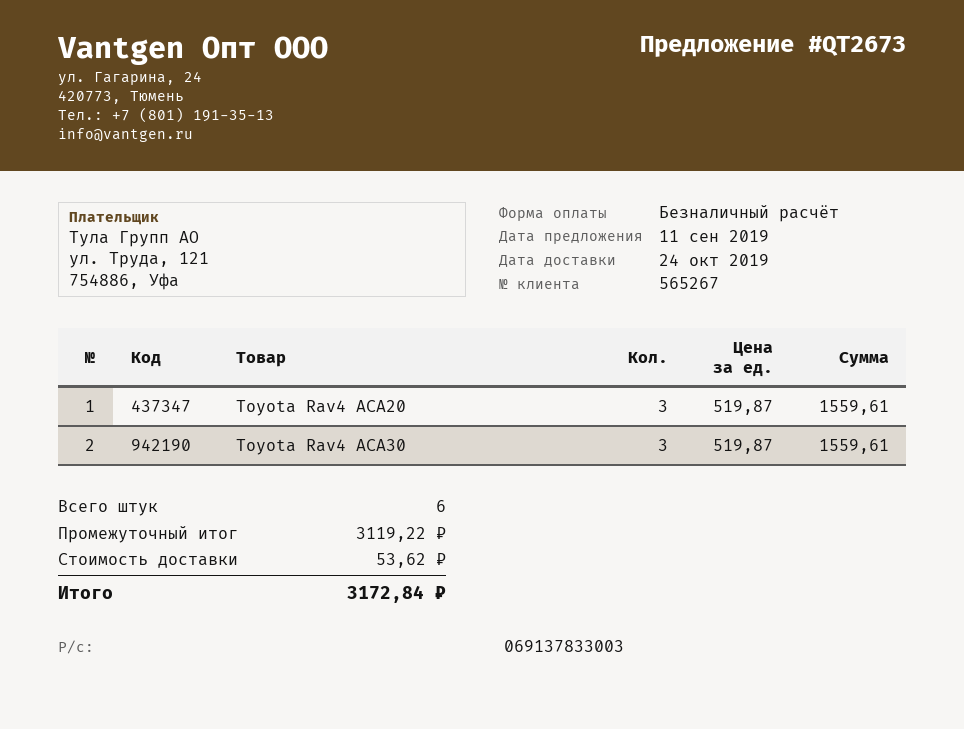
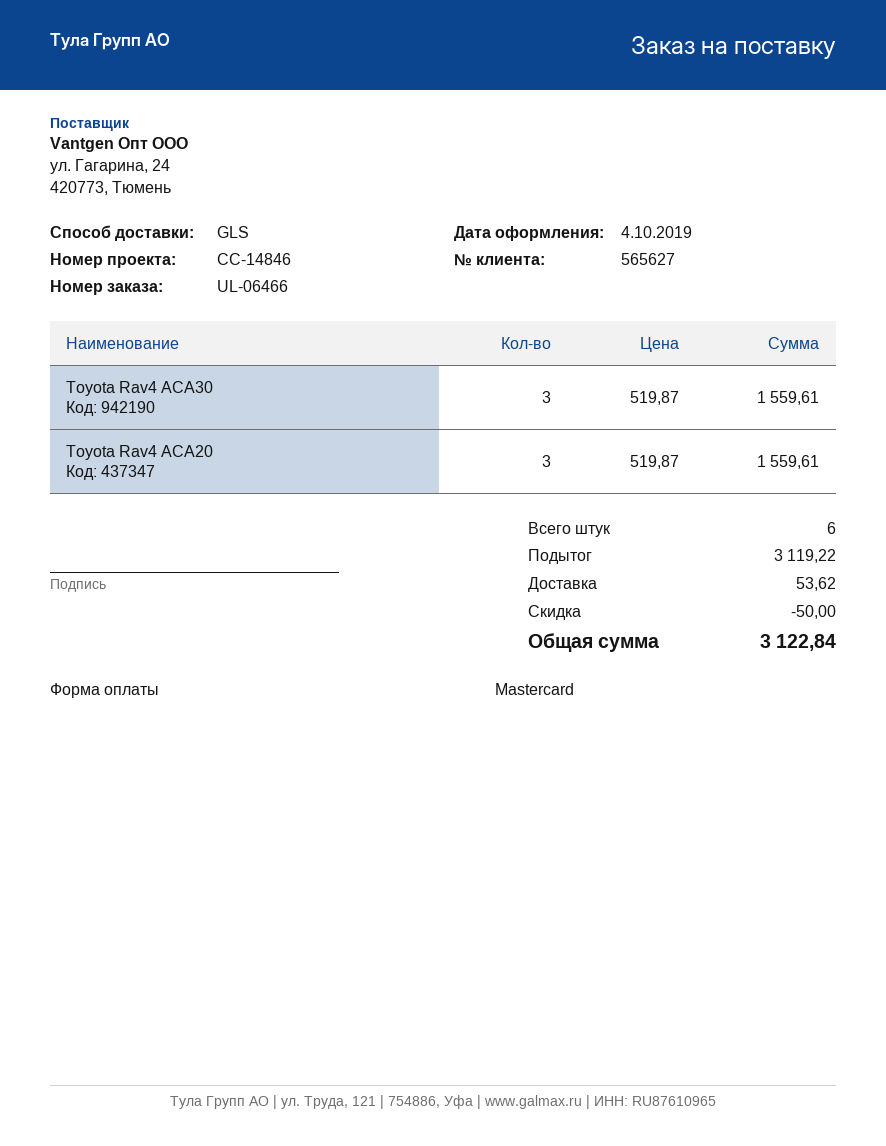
customer number: 565267 -> 565627
payment method: bank transfer -> Mastercard
discount: none -> 50.00
total: 3172.84 -> 3122.84

